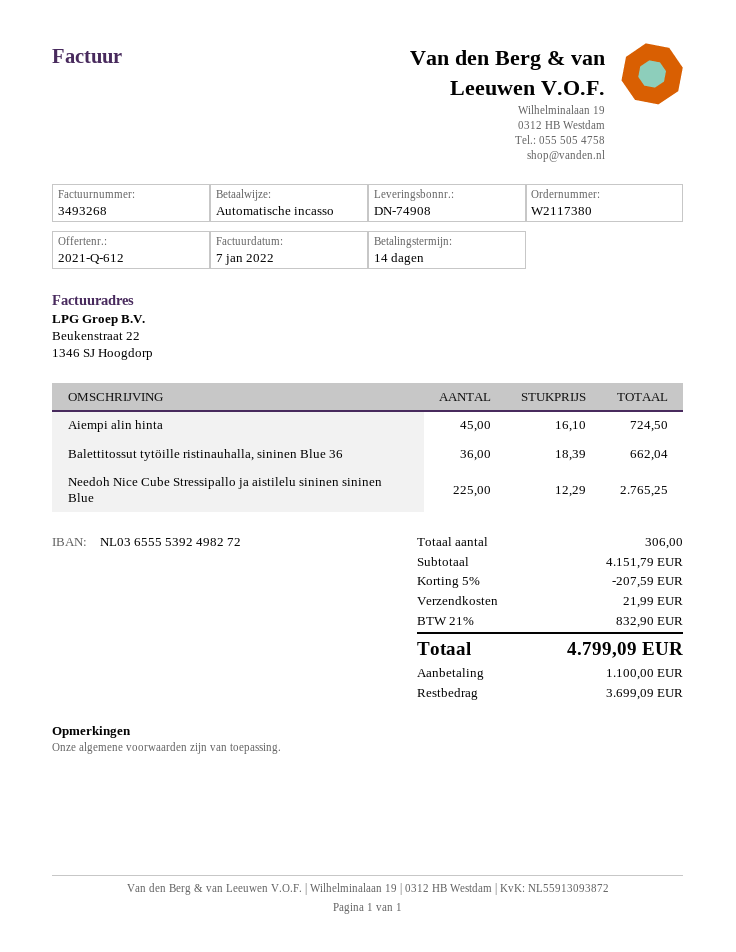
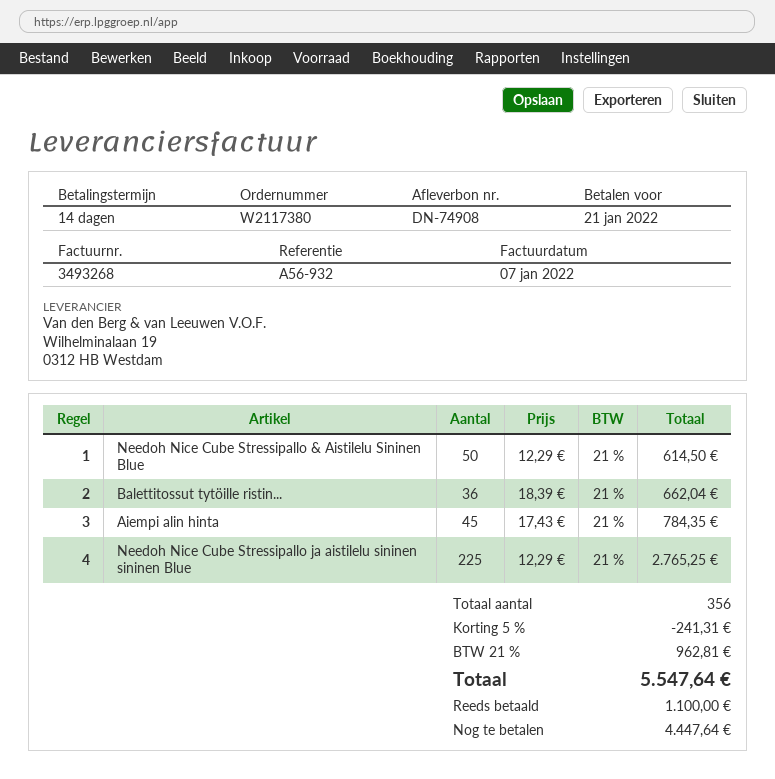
Aiempi alin hinta: 45 x 16.10 = 724.50 -> 45 x 17.43 = 784.35
Needoh Nice Cube Stressipallo & Aistilelu Sininen Blue: none -> 50 x 12.29 = 614.50
total quantity: 306 -> 356
discount: 5% = 207.59 -> 5% = 241.31
shipping: 21.99 -> none
tax: 21% = 832.90 -> 21% = 962.81
total: 4799.09 -> 5547.64
balance: 3699.09 -> 4447.64

